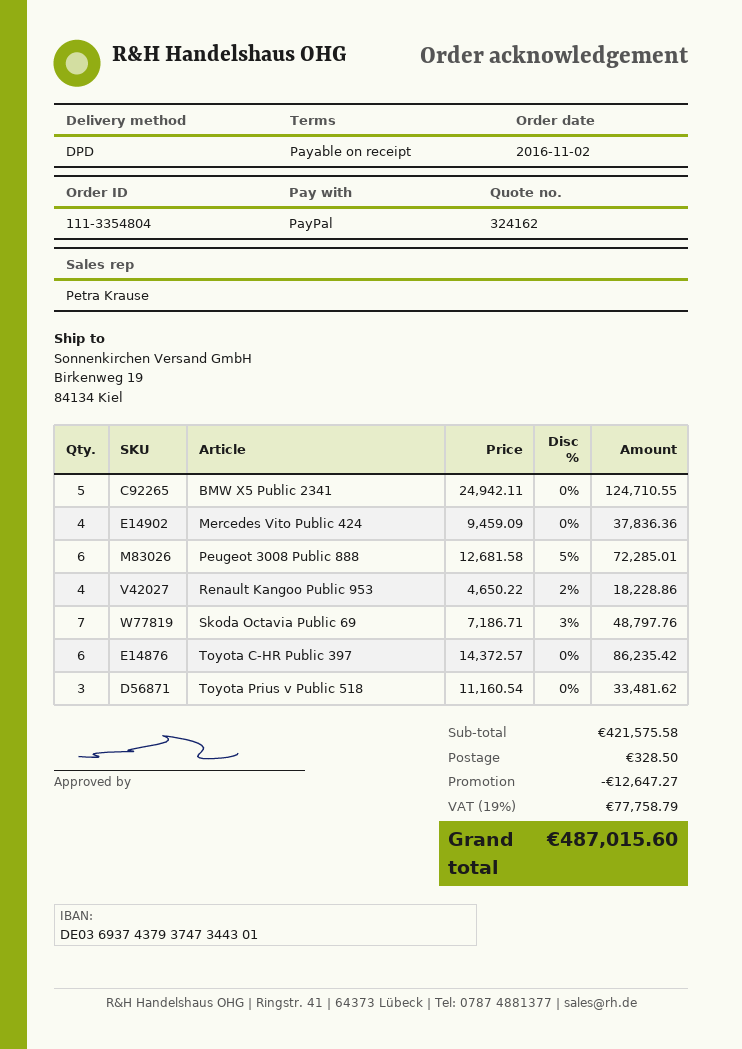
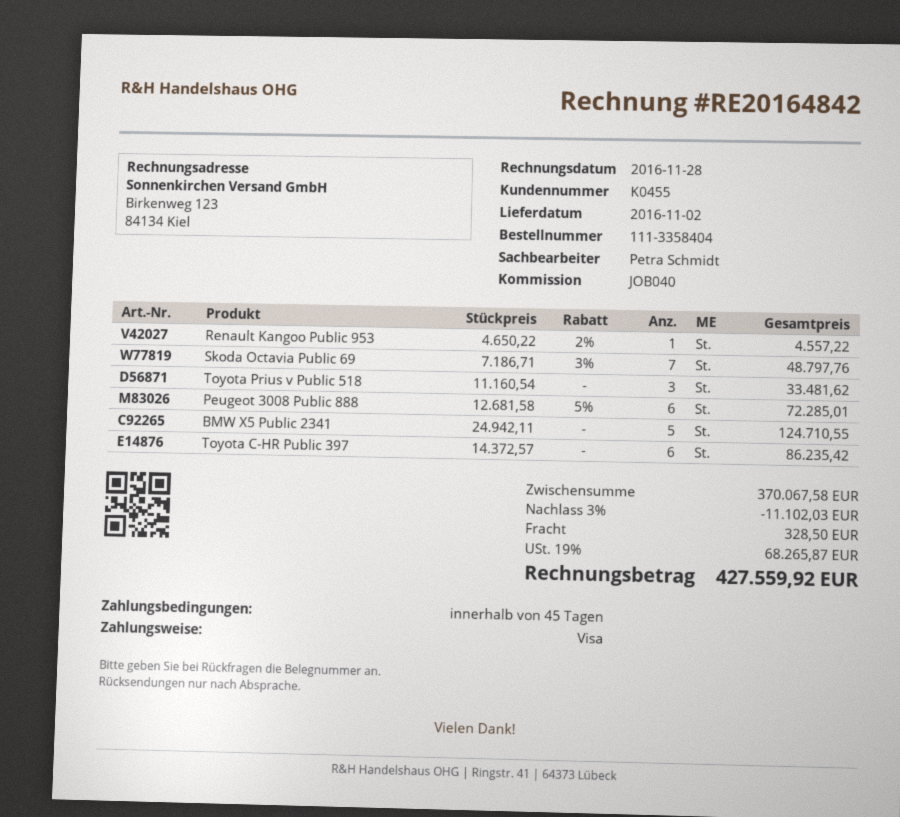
order number: 111-3354804 -> 111-3358404
payment terms: on receipt -> 45 days
sales rep: Petra Krause -> Petra Schmidt
payment method: PayPal -> Visa
Mercedes Vito Public 424: 4 x 9459.09 = 37836.36 -> none
Renault Kangoo Public 953: 4 x 4650.22 - 2% = 18228.86 -> 1 x 4650.22 - 2% = 4557.22
subtotal: 421575.58 -> 370067.58
discount: 12647.27 -> 11102.03
tax: 19% = 77758.79 -> 19% = 68265.87
total: 487015.60 -> 427559.92

